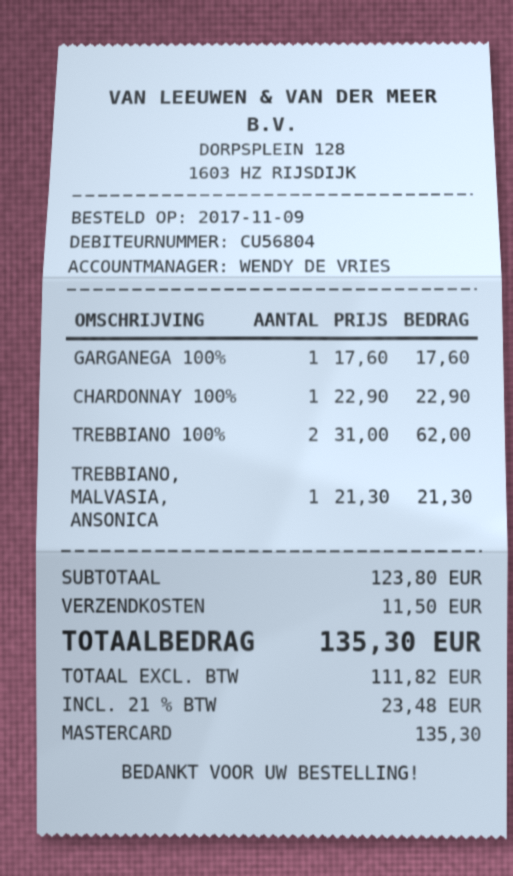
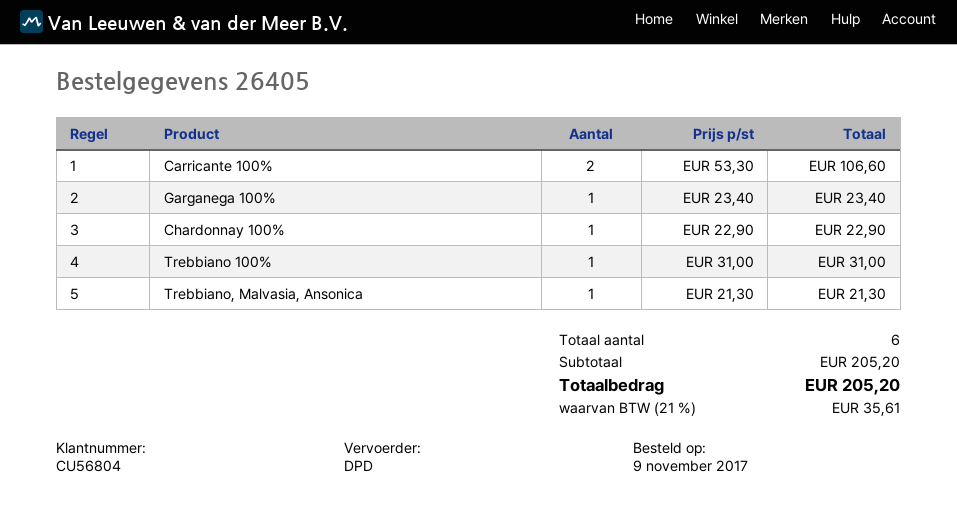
GARGANEGA 100%: 1 x 17.60 = 17.60 -> 1 x 23.40 = 23.40
TREBBIANO 100%: 2 x 31.00 = 62.00 -> 1 x 31.00 = 31.00
Carricante 100%: none -> 2 x 53.30 = 106.60
subtotal: 123.80 -> 205.20
shipping: 11.50 -> none
tax: 21% = 23.48 -> 21% = 35.61
total: 135.30 -> 205.20

